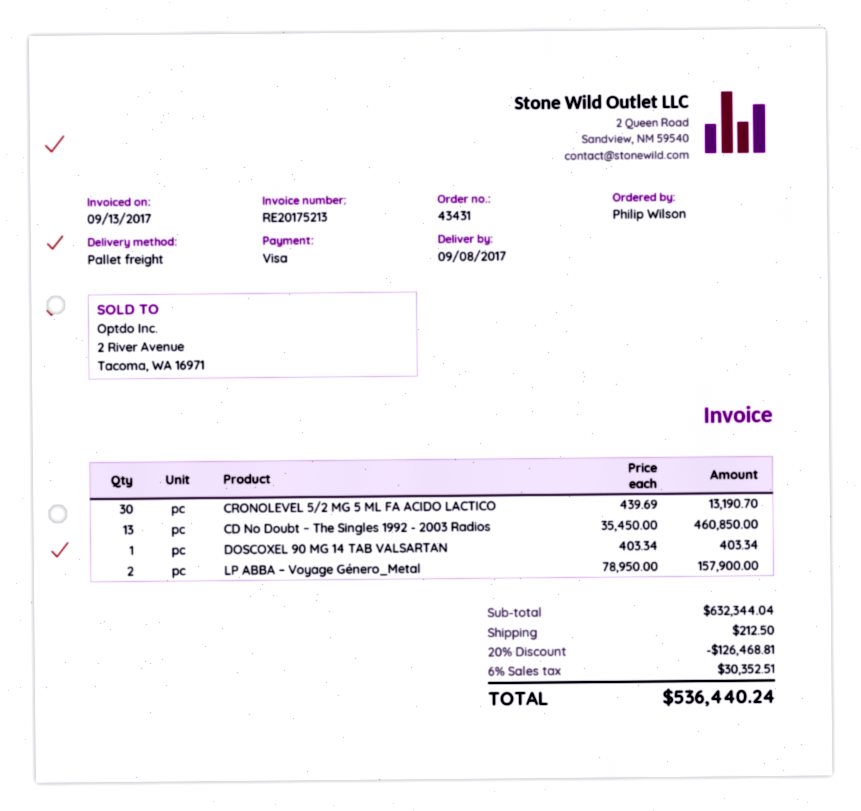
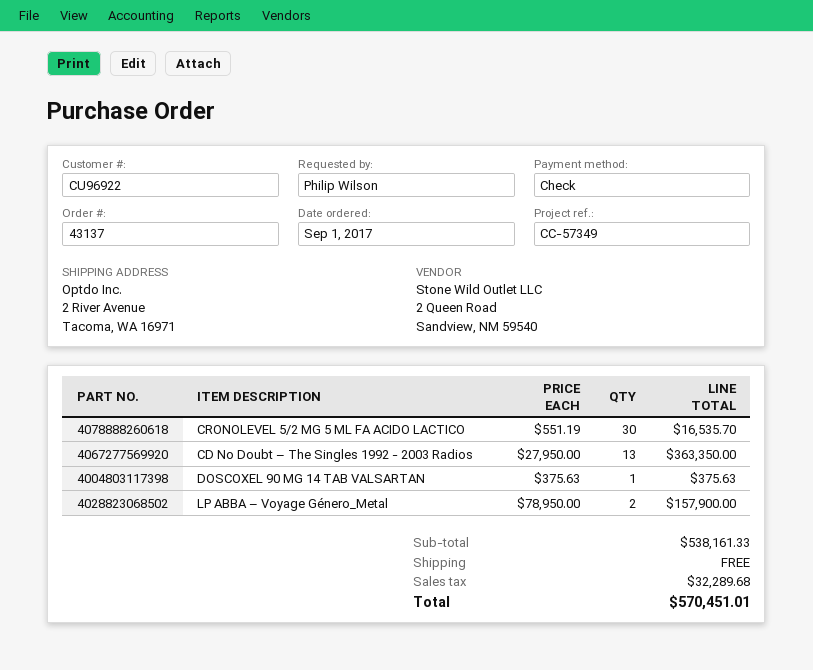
order number: 43431 -> 43137
payment method: Visa -> cheque
CRONOLEVEL 5/2 MG 5 ML FA ACIDO LACTICO: 30 x 439.69 = 13190.70 -> 30 x 551.19 = 16535.70
CD No Doubt – The Singles 1992 - 2003 Radios: 13 x 35450.00 = 460850.00 -> 13 x 27950.00 = 363350.00
DOSCOXEL 90 MG 14 TAB VALSARTAN: 1 x 403.34 = 403.34 -> 1 x 375.63 = 375.63
subtotal: 632344.04 -> 538161.33
discount: 20% = 126468.81 -> none
shipping: 212.50 -> 0.00
tax: 30352.51 -> 32289.68
total: 536440.24 -> 570451.01

